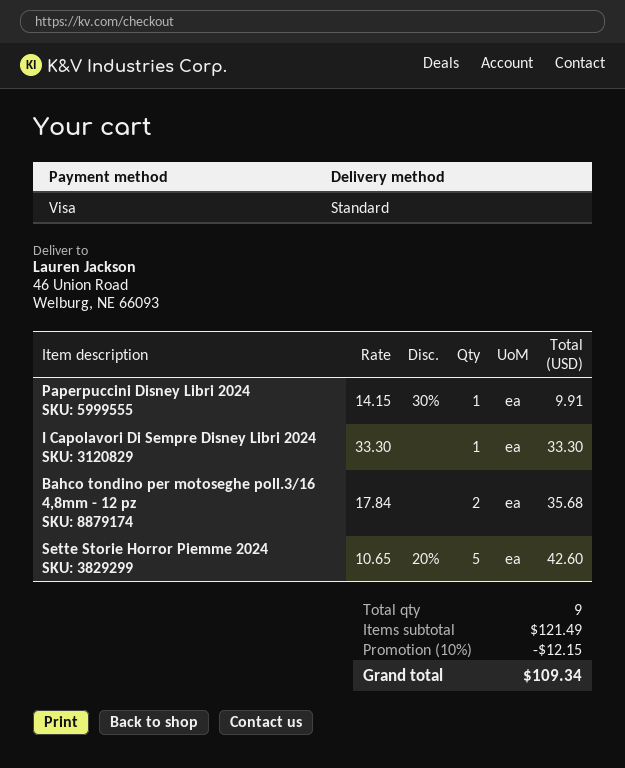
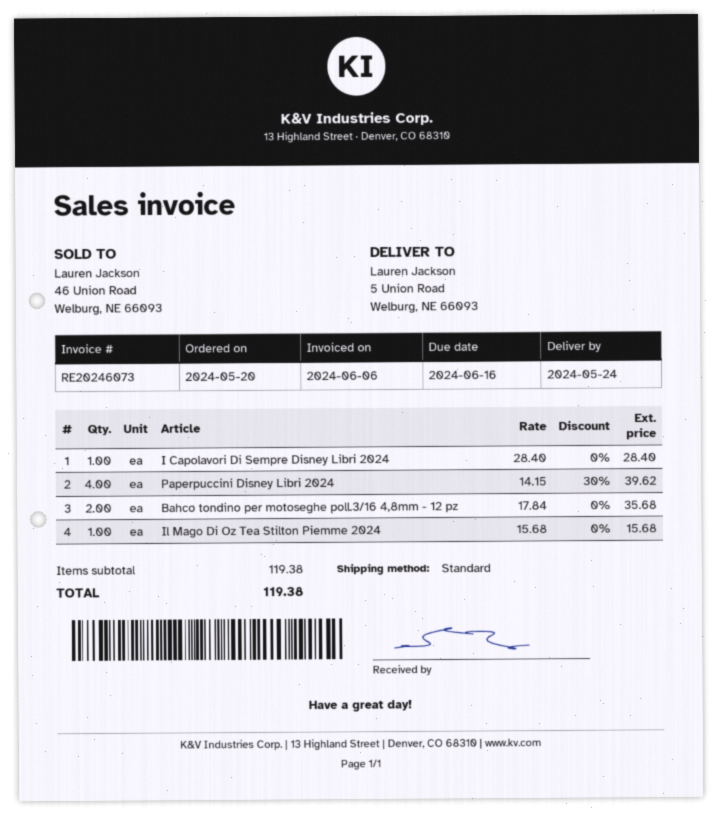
ship to: 46 Union Road, Welburg, NE 66093 -> 5 Union Road, Welburg, NE 66093
Paperpuccini Disney Libri 2024: 1 x 14.15 - 30% = 9.91 -> 4 x 14.15 - 30% = 39.62
I Capolavori Di Sempre Disney Libri 2024: 1 x 33.30 = 33.30 -> 1 x 28.40 = 28.40
Sette Storie Horror Piemme 2024: 5 x 10.65 - 20% = 42.60 -> none
Il Mago Di Oz Tea Stilton Piemme 2024: none -> 1 x 15.68 = 15.68
subtotal: 121.49 -> 119.38
discount: 10% = 12.15 -> none
total: 109.34 -> 119.38

